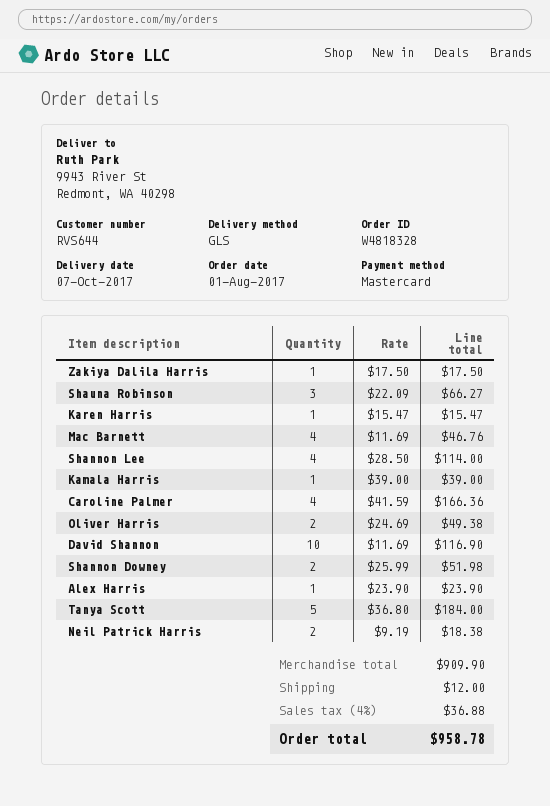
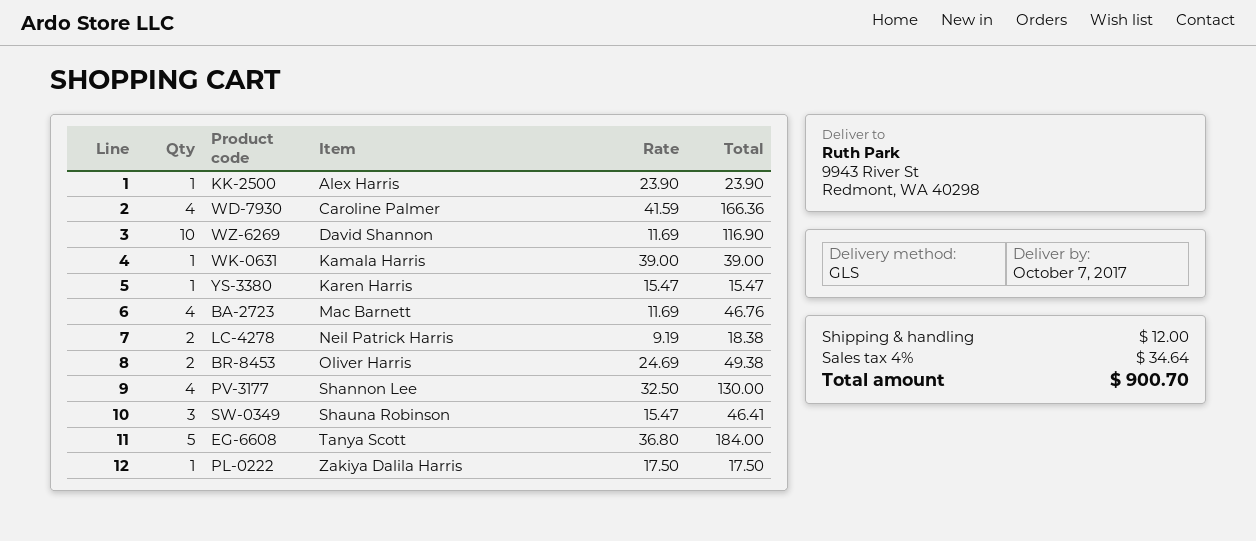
Shauna Robinson: 3 x 22.09 = 66.27 -> 3 x 15.47 = 46.41
Shannon Lee: 4 x 28.50 = 114.00 -> 4 x 32.50 = 130.00
Shannon Downey: 2 x 25.99 = 51.98 -> none
tax: 4% = 36.88 -> 4% = 34.64
total: 958.78 -> 900.70

